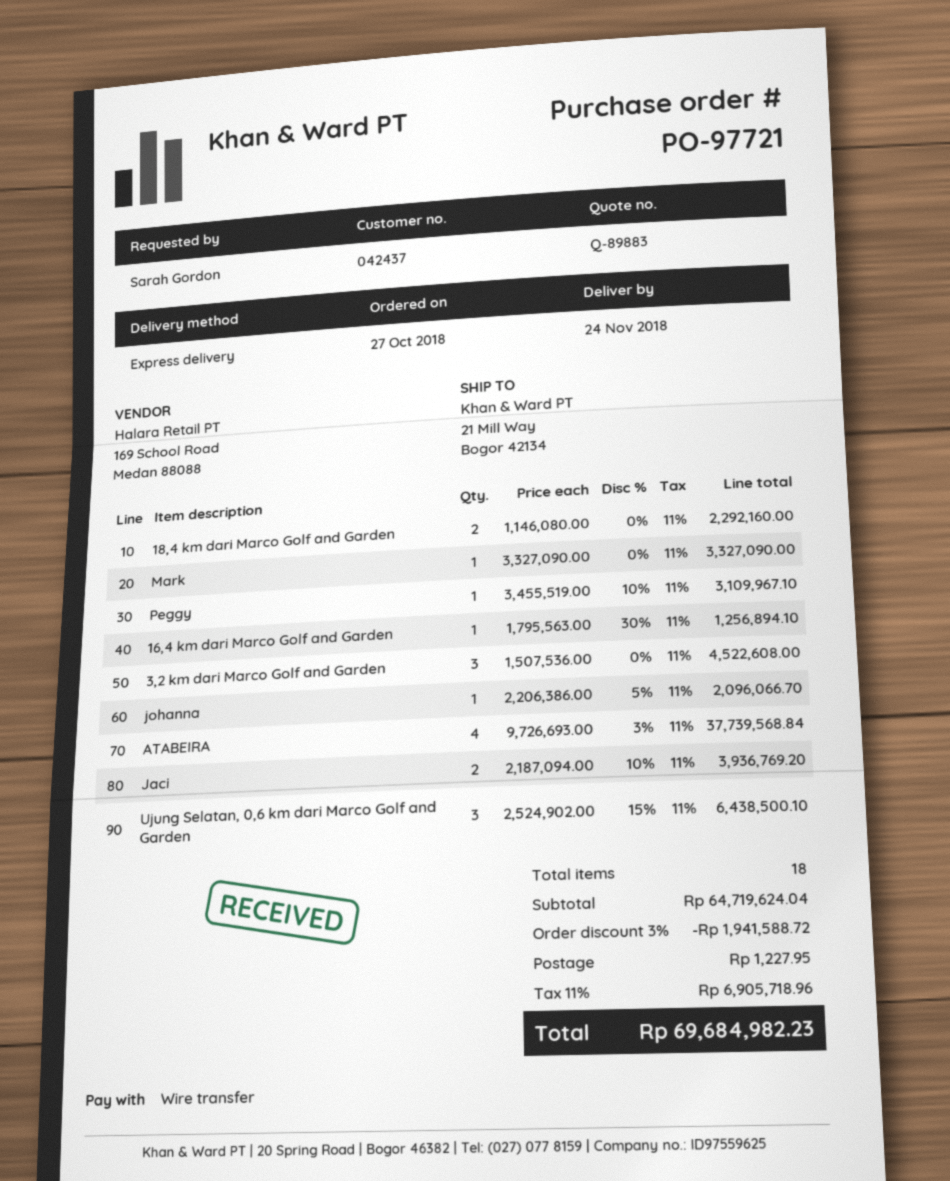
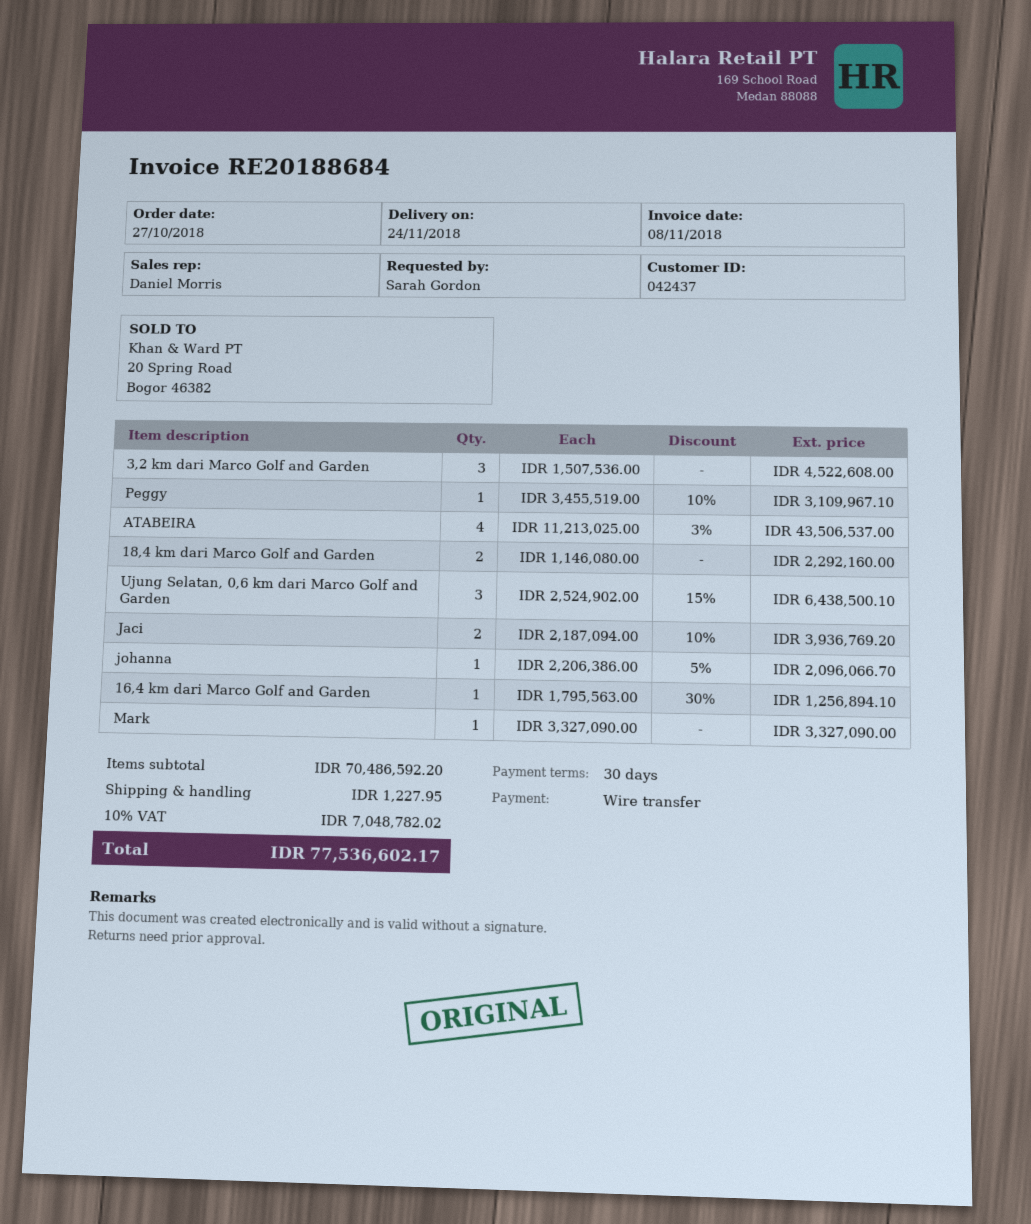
ATABEIRA: 4 x 9726693.00 - 3% = 37739568.84 -> 4 x 11213025.00 - 3% = 43506537.00
subtotal: 64719624.04 -> 70486592.20
discount: 3% = 1941588.72 -> none
tax: 11% = 6905718.96 -> 10% = 7048782.02
total: 69684982.23 -> 77536602.17

